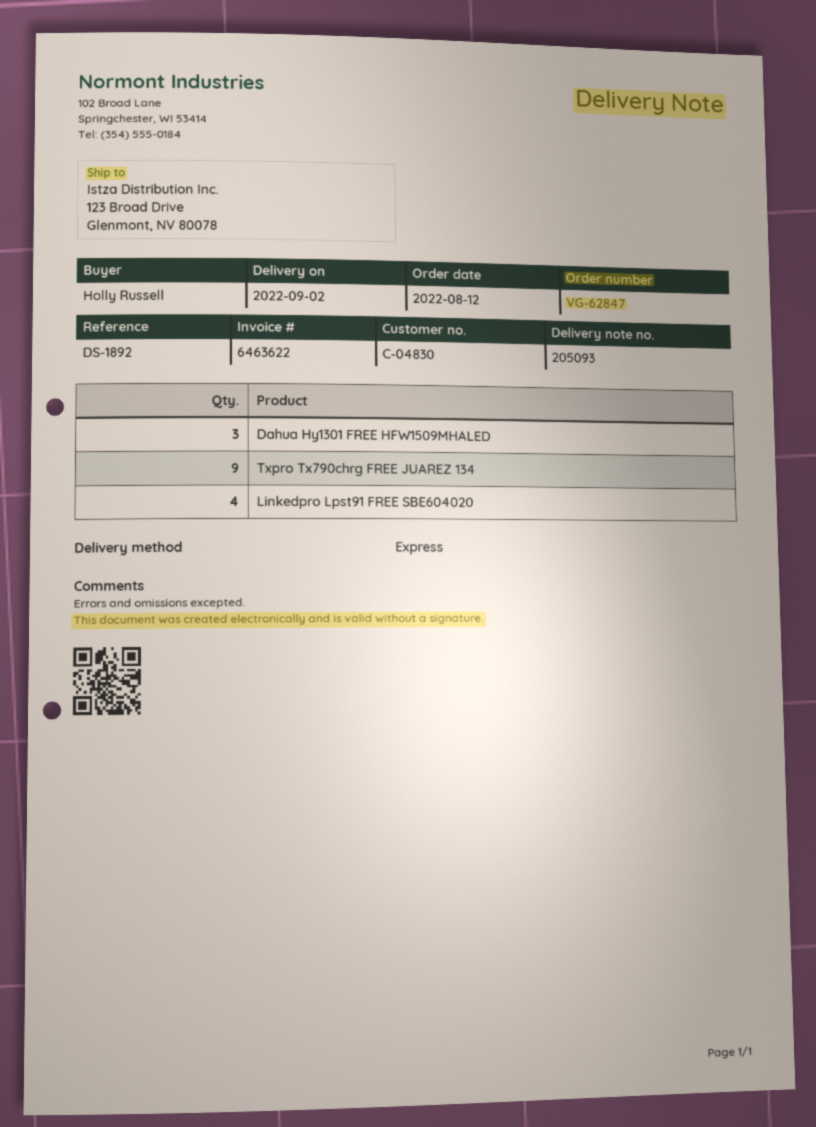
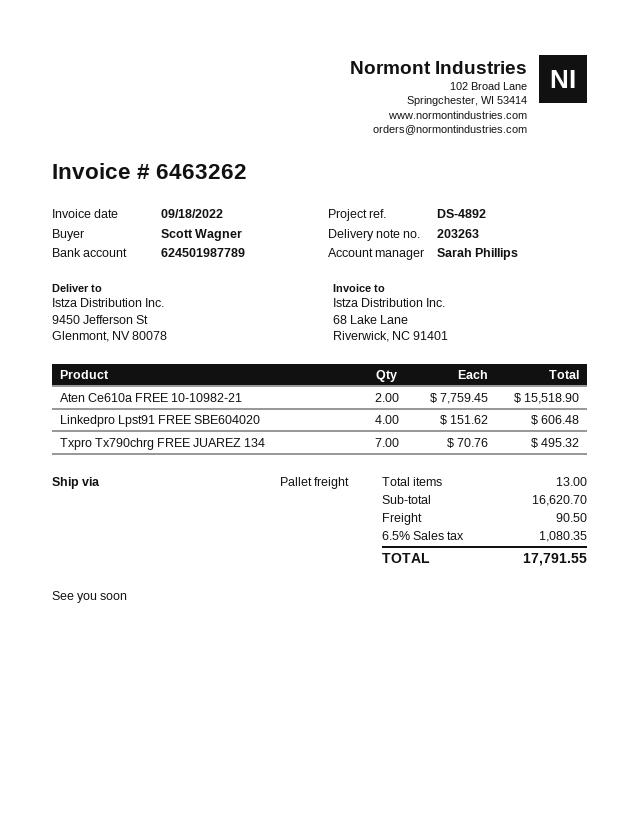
delivery note number: 205093 -> 203263
invoice number: 6463622 -> 6463262
reference: DS-1892 -> DS-4892
ordered by: Holly Russell -> Scott Wagner
shipping method: express -> pallet freight
ship to: 123 Broad Drive, Glenmont, NV 80078 -> 9450 Jefferson St, Glenmont, NV 80078
Dahua Hy1301 FREE HFW1509MHALED: 3 -> none
Txpro Tx790chrg FREE JUAREZ 134: 9 -> 7
Aten Ce610a FREE 10-10982-21: none -> 2

